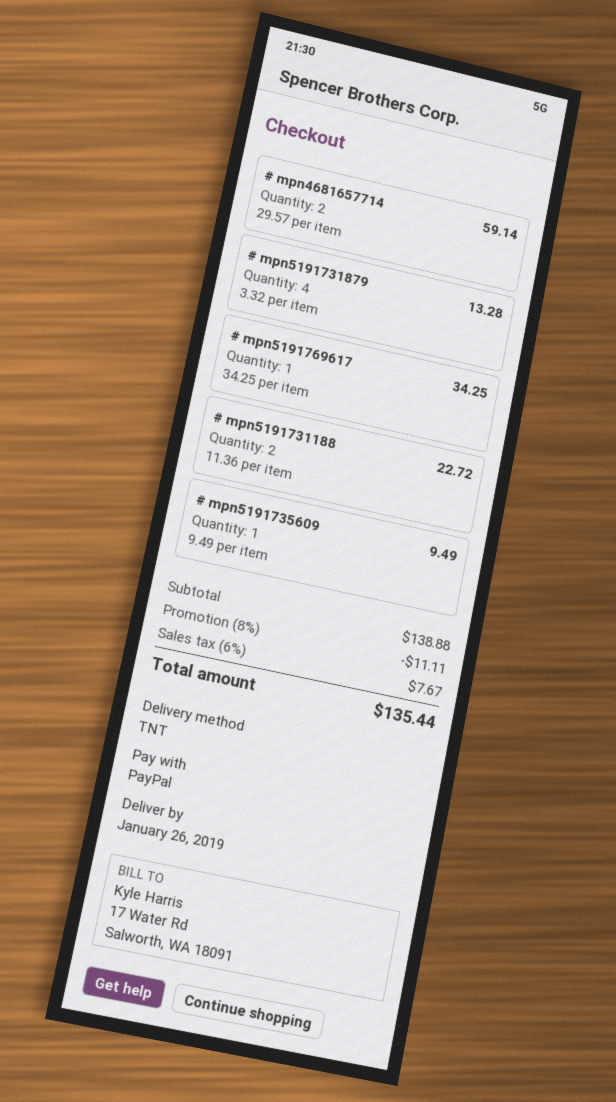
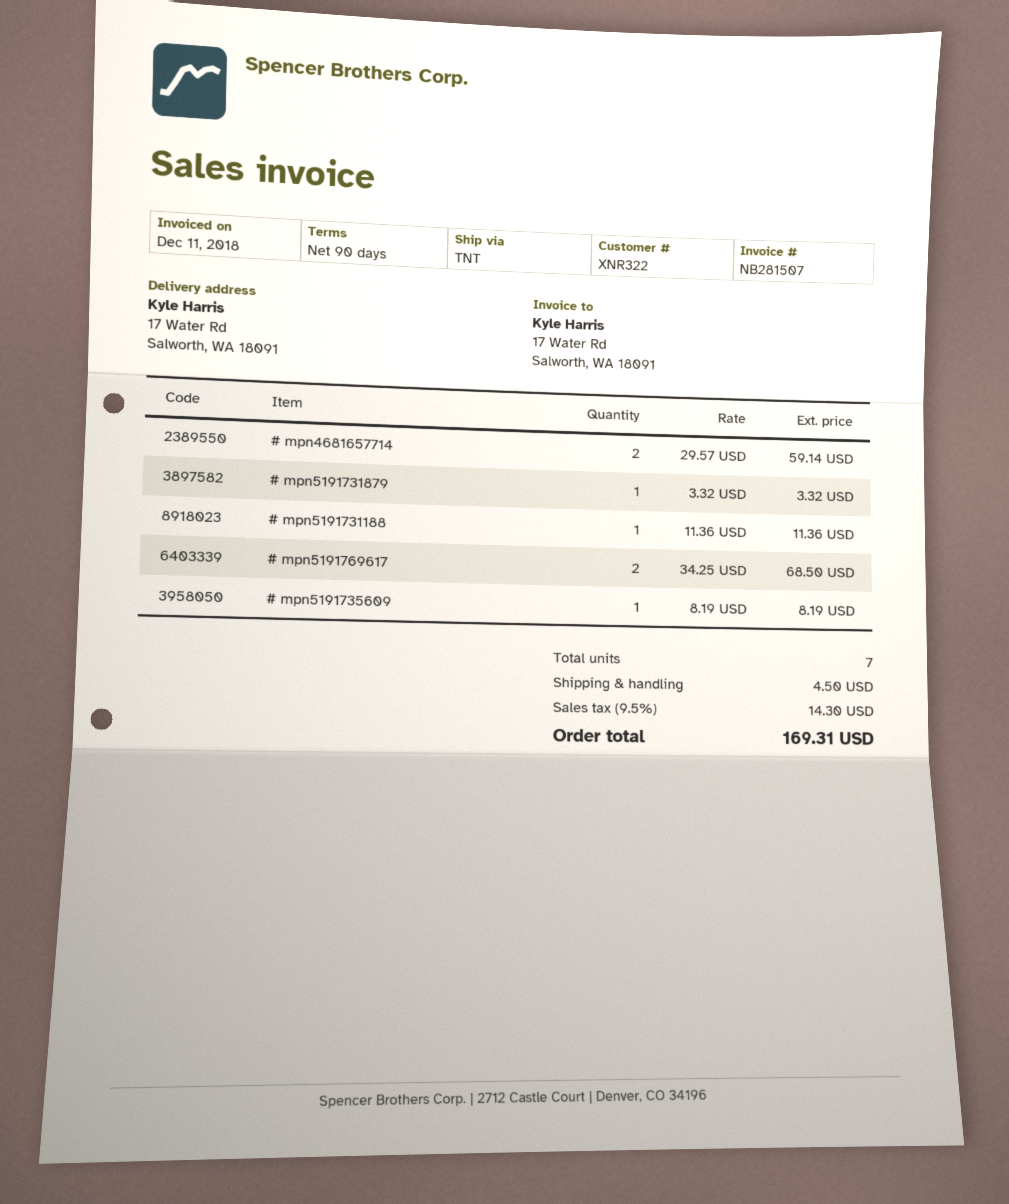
# mpn5191731879: 4 x 3.32 = 13.28 -> 1 x 3.32 = 3.32
# mpn5191769617: 1 x 34.25 = 34.25 -> 2 x 34.25 = 68.50
# mpn5191731188: 2 x 11.36 = 22.72 -> 1 x 11.36 = 11.36
# mpn5191735609: 1 x 9.49 = 9.49 -> 1 x 8.19 = 8.19
discount: 8% = 11.11 -> none
shipping: none -> 4.50
tax: 6% = 7.67 -> 9.5% = 14.30
total: 135.44 -> 169.31

